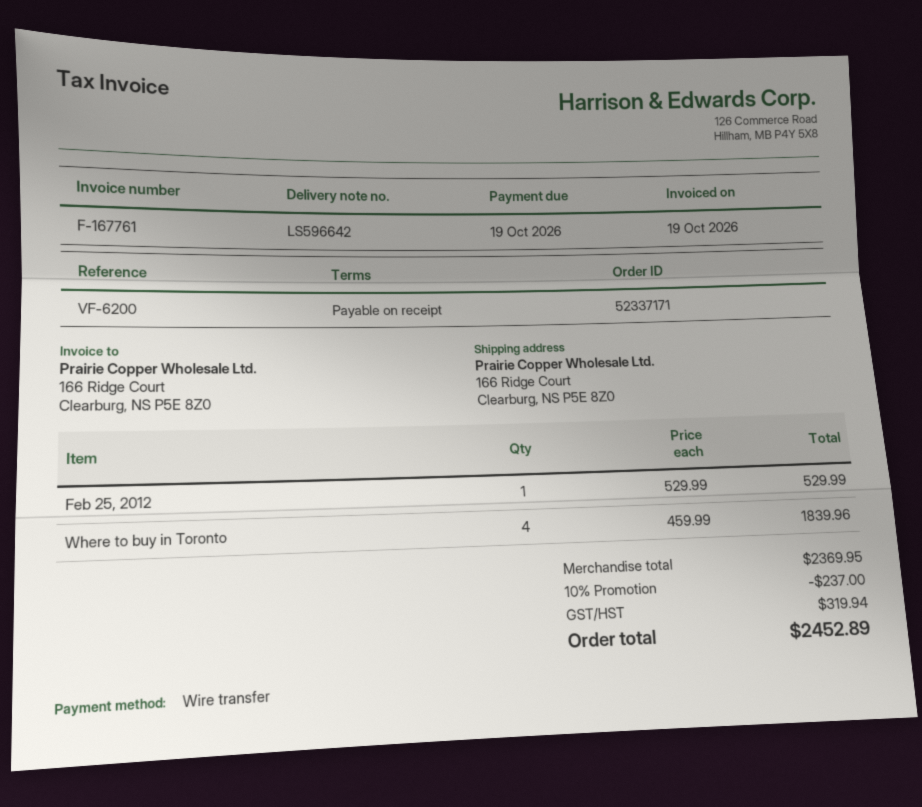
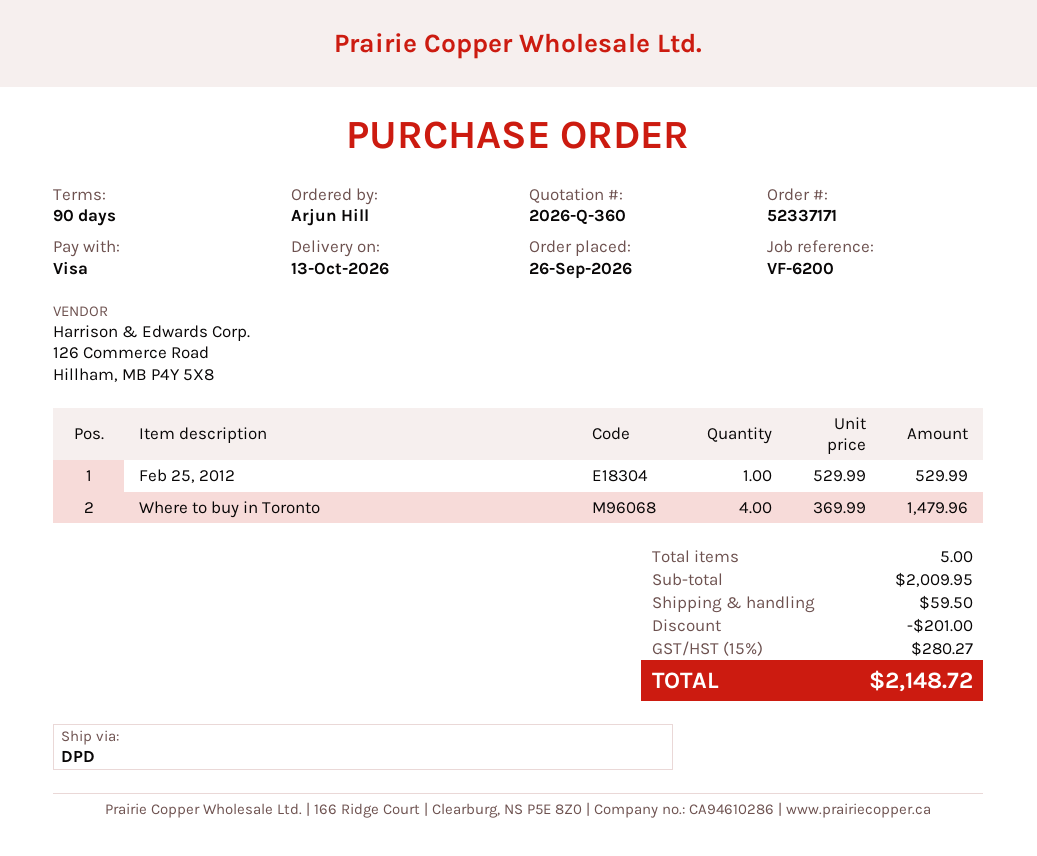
payment terms: on receipt -> 90 days
payment method: bank transfer -> Visa
Where to buy in Toronto: 4 x 459.99 = 1839.96 -> 4 x 369.99 = 1479.96
subtotal: 2369.95 -> 2009.95
discount: 237.00 -> 201.00
shipping: none -> 59.50
tax: 319.94 -> 280.27
total: 2452.89 -> 2148.72

